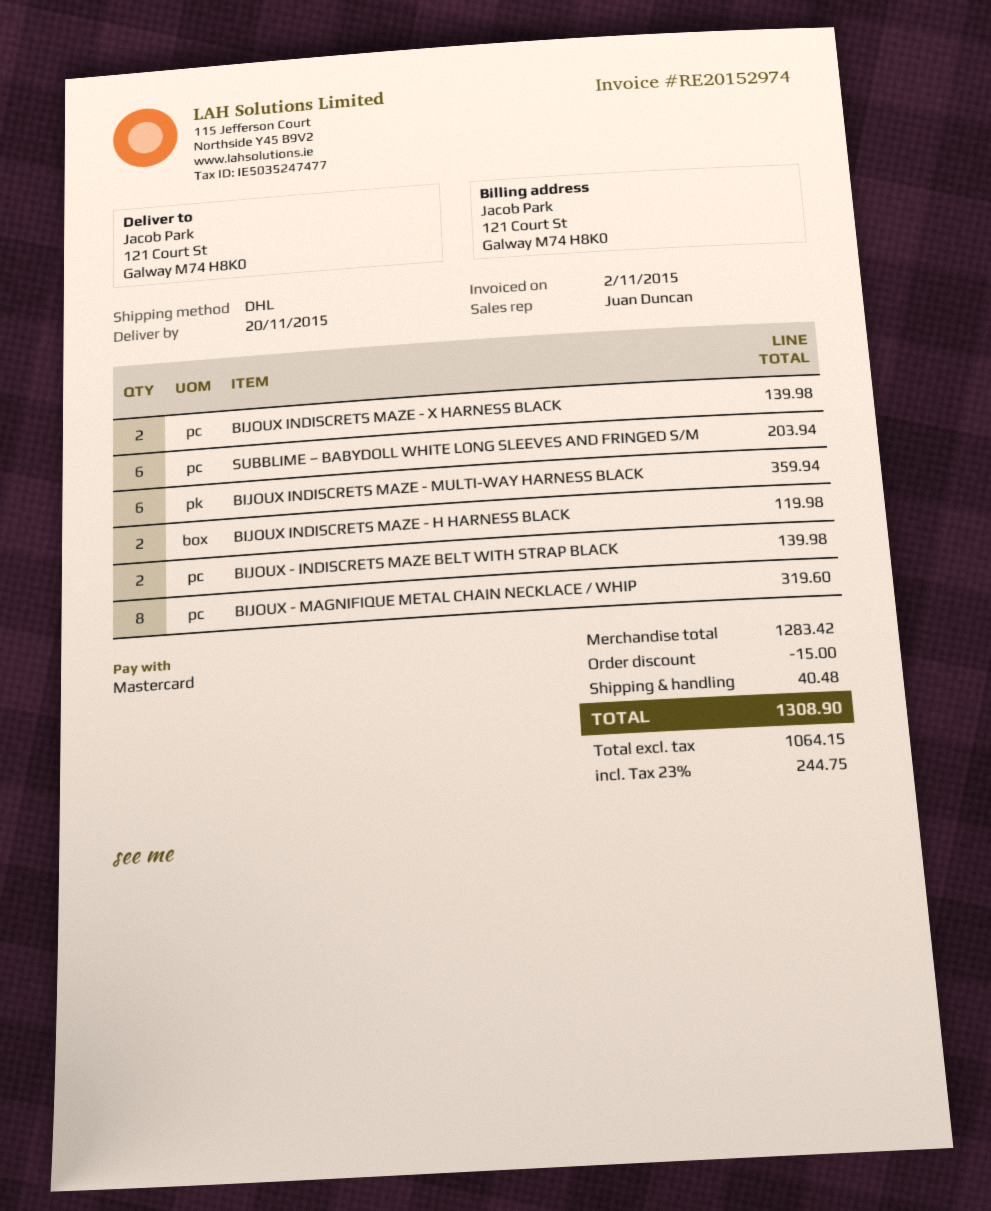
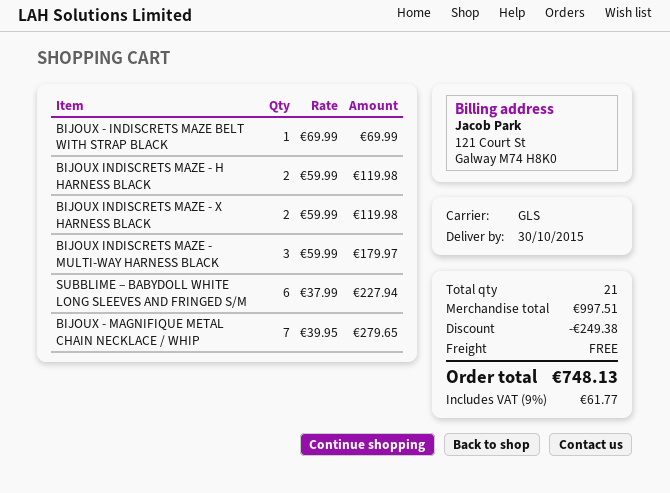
delivery date: 2015-11-20 -> 2015-10-30
shipping method: DHL -> GLS
BIJOUX INDISCRETS MAZE - X HARNESS BLACK: 2 for 139.98 -> 2 for 119.98
SUBBLIME – BABYDOLL WHITE LONG SLEEVES AND FRINGED S/M: 6 for 203.94 -> 6 for 227.94
BIJOUX INDISCRETS MAZE - MULTI-WAY HARNESS BLACK: 6 for 359.94 -> 3 for 179.97
BIJOUX - INDISCRETS MAZE BELT WITH STRAP BLACK: 2 for 139.98 -> 1 for 69.99
BIJOUX - MAGNIFIQUE METAL CHAIN NECKLACE / WHIP: 8 for 319.60 -> 7 for 279.65
subtotal: 1283.42 -> 997.51
discount: 15.00 -> 249.38
shipping: 40.48 -> 0.00
tax: 23% = 244.75 -> 9% = 61.77
total: 1308.90 -> 748.13

